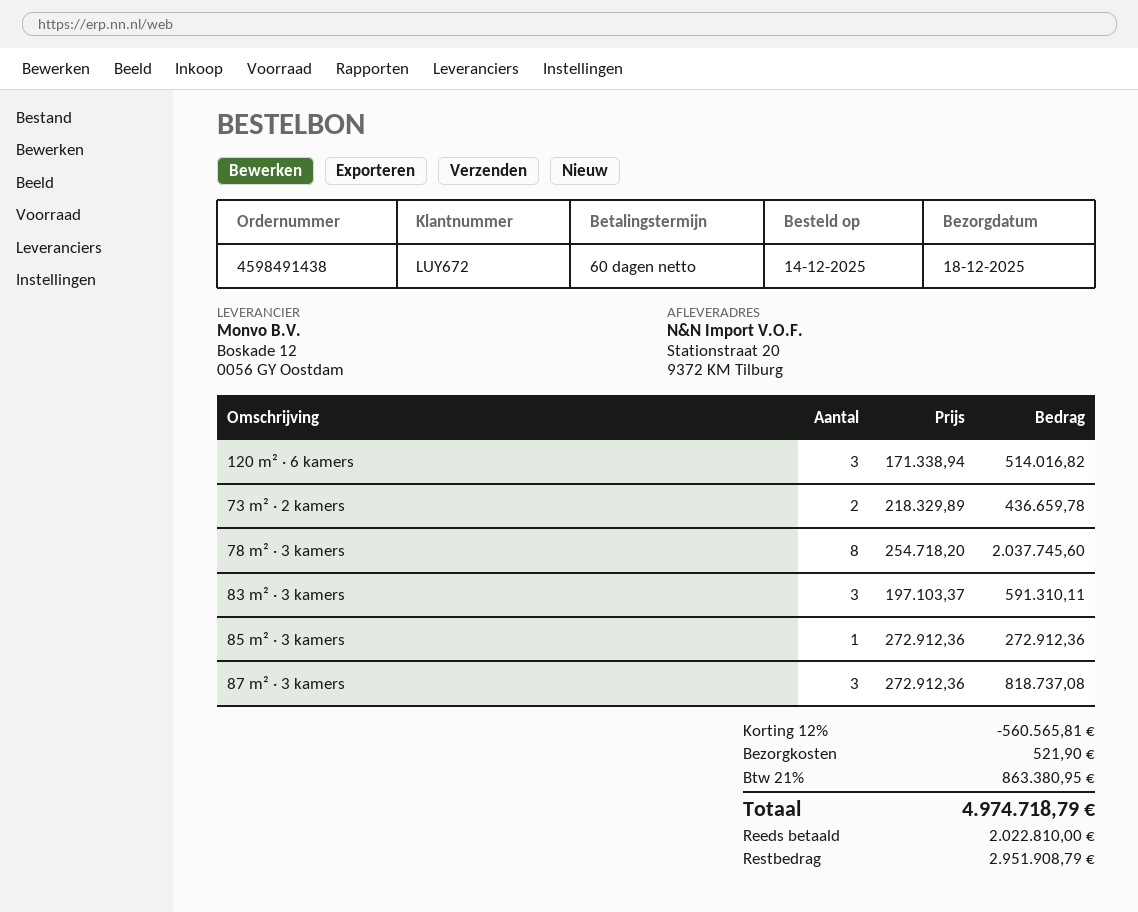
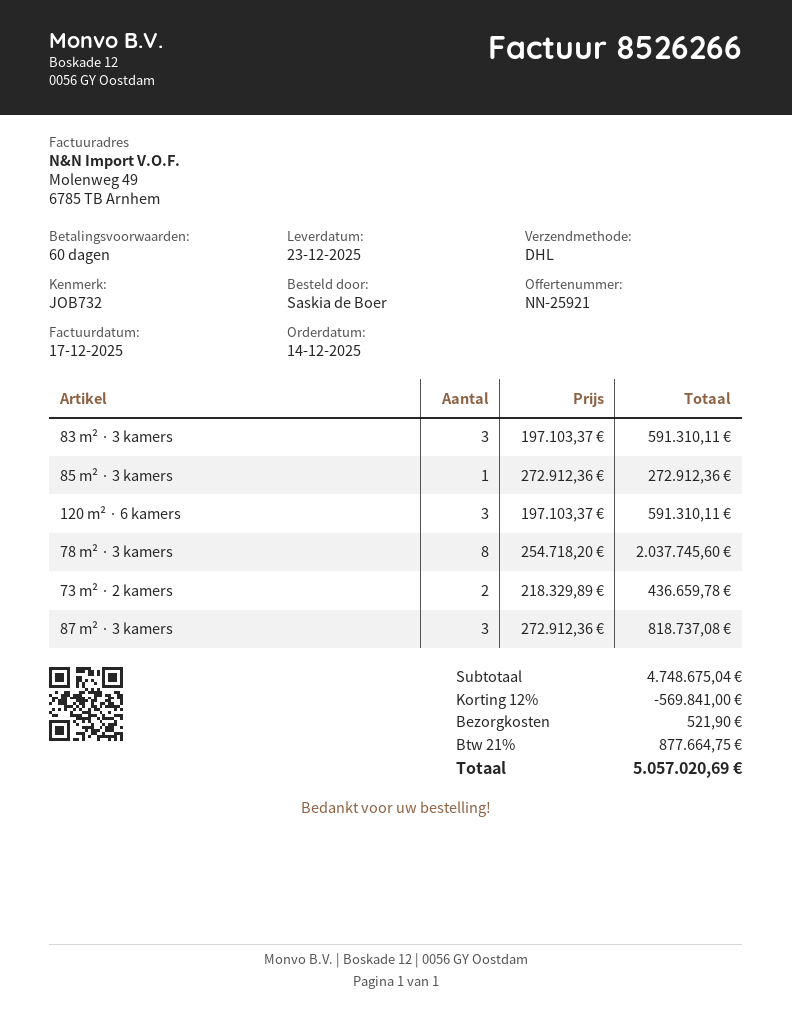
delivery date: 2025-12-18 -> 2025-12-23
120 m² · 6 kamers: 3 x 171338.94 = 514016.82 -> 3 x 197103.37 = 591310.11
discount: 12% = 560565.81 -> 12% = 569841.00
tax: 21% = 863380.95 -> 21% = 877664.75
total: 4974718.79 -> 5057020.69

